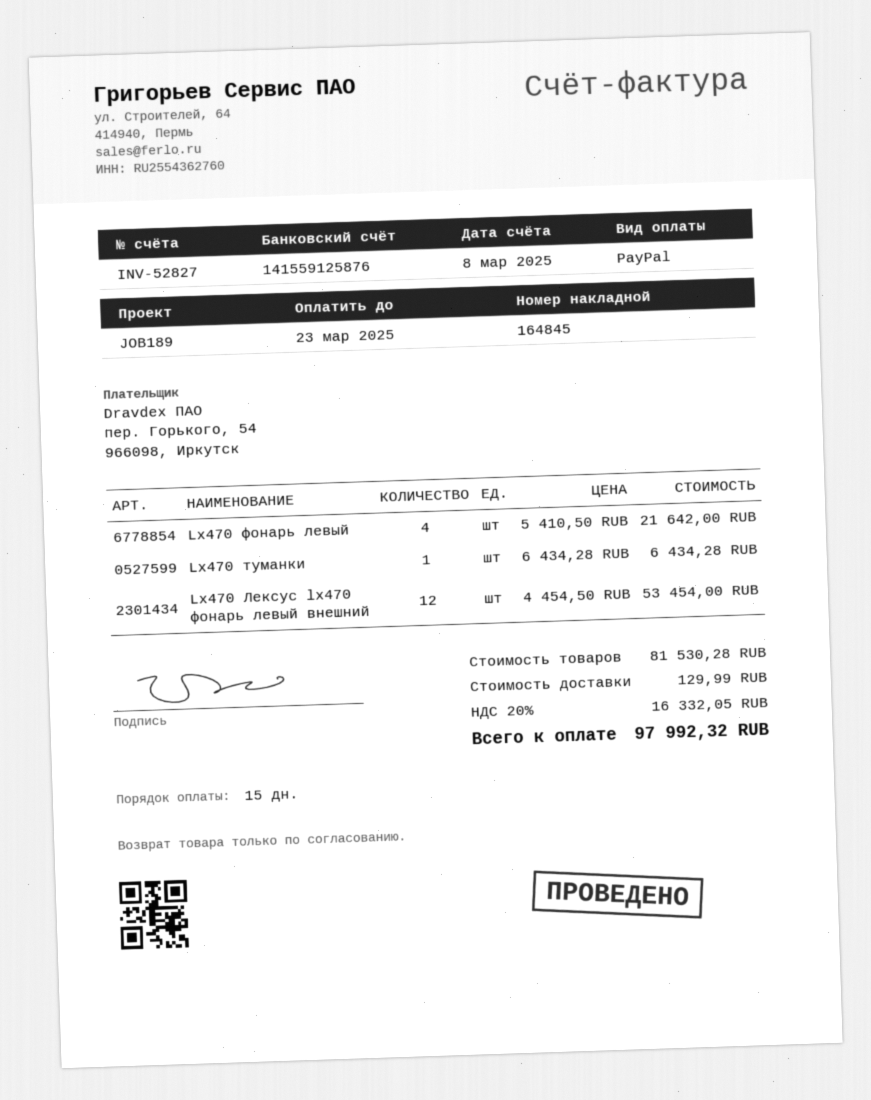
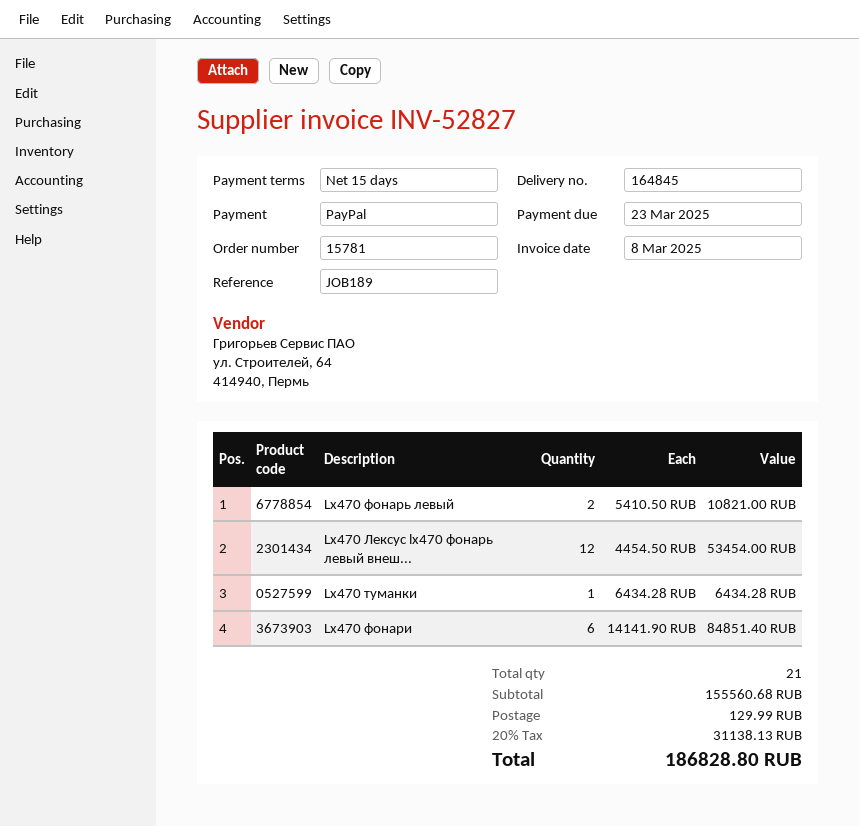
Lx470 фонарь левый: 4 x 5410.50 = 21642.00 -> 2 x 5410.50 = 10821.00
Lx470 фонари: none -> 6 x 14141.90 = 84851.40
subtotal: 81530.28 -> 155560.68
tax: 20% = 16332.05 -> 20% = 31138.13
total: 97992.32 -> 186828.80

